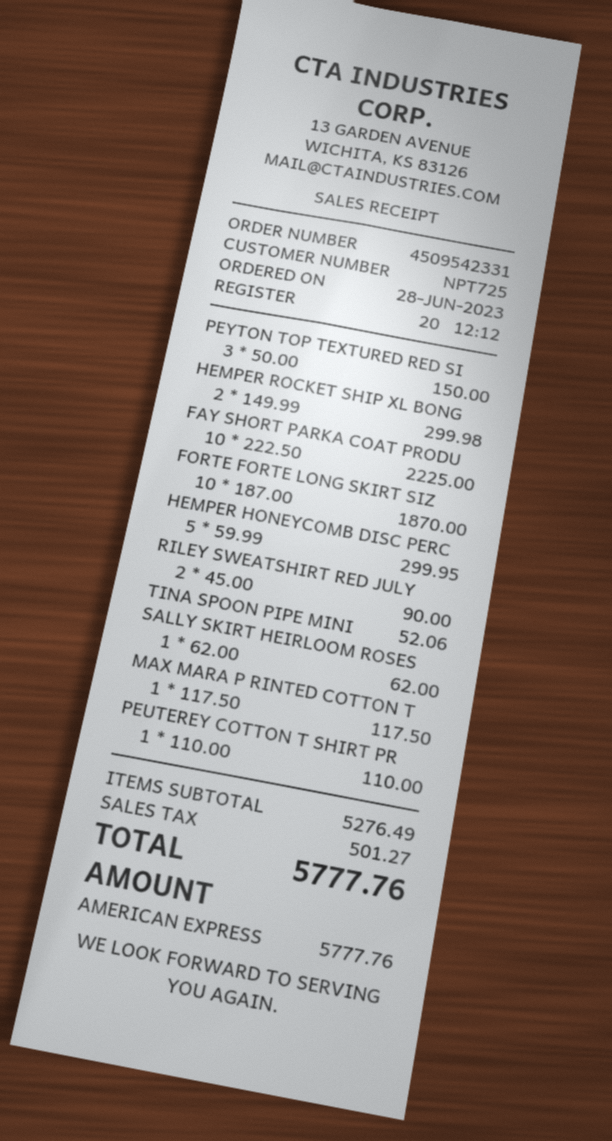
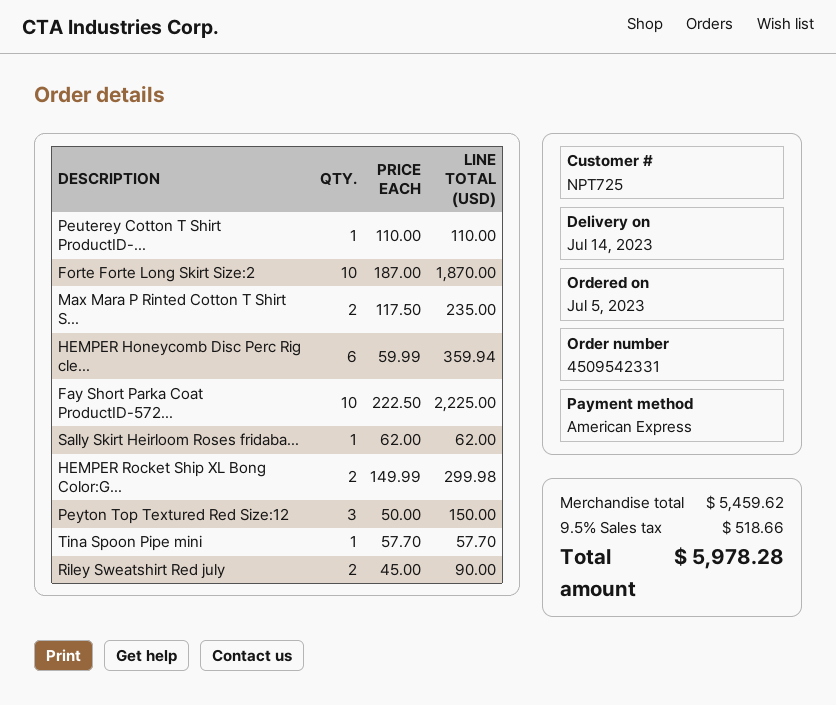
order date: 2023-06-28 -> 2023-07-05
HEMPER HONEYCOMB DISC PERC: 5 x 59.99 = 299.95 -> 6 x 59.99 = 359.94
TINA SPOON PIPE MINI: 1 x 52.06 = 52.06 -> 1 x 57.70 = 57.70
MAX MARA P RINTED COTTON T: 1 x 117.50 = 117.50 -> 2 x 117.50 = 235.00
subtotal: 5276.49 -> 5459.62
tax: 501.27 -> 518.66
total: 5777.76 -> 5978.28

